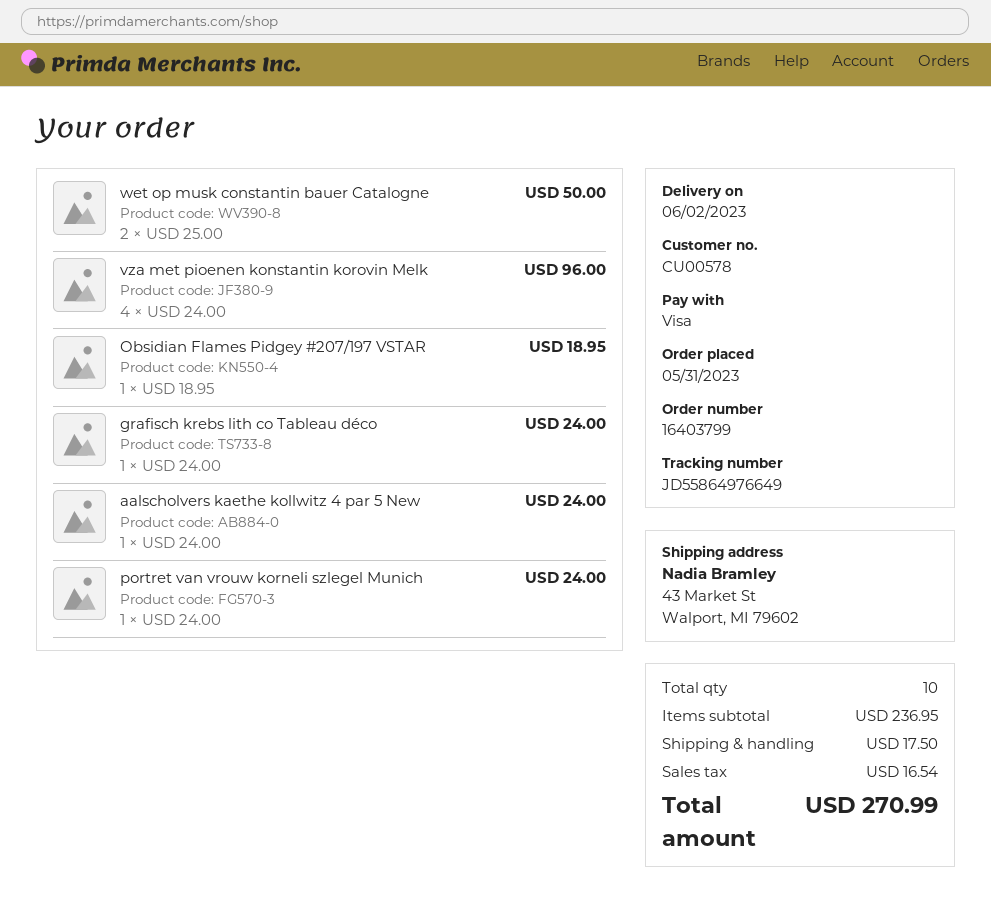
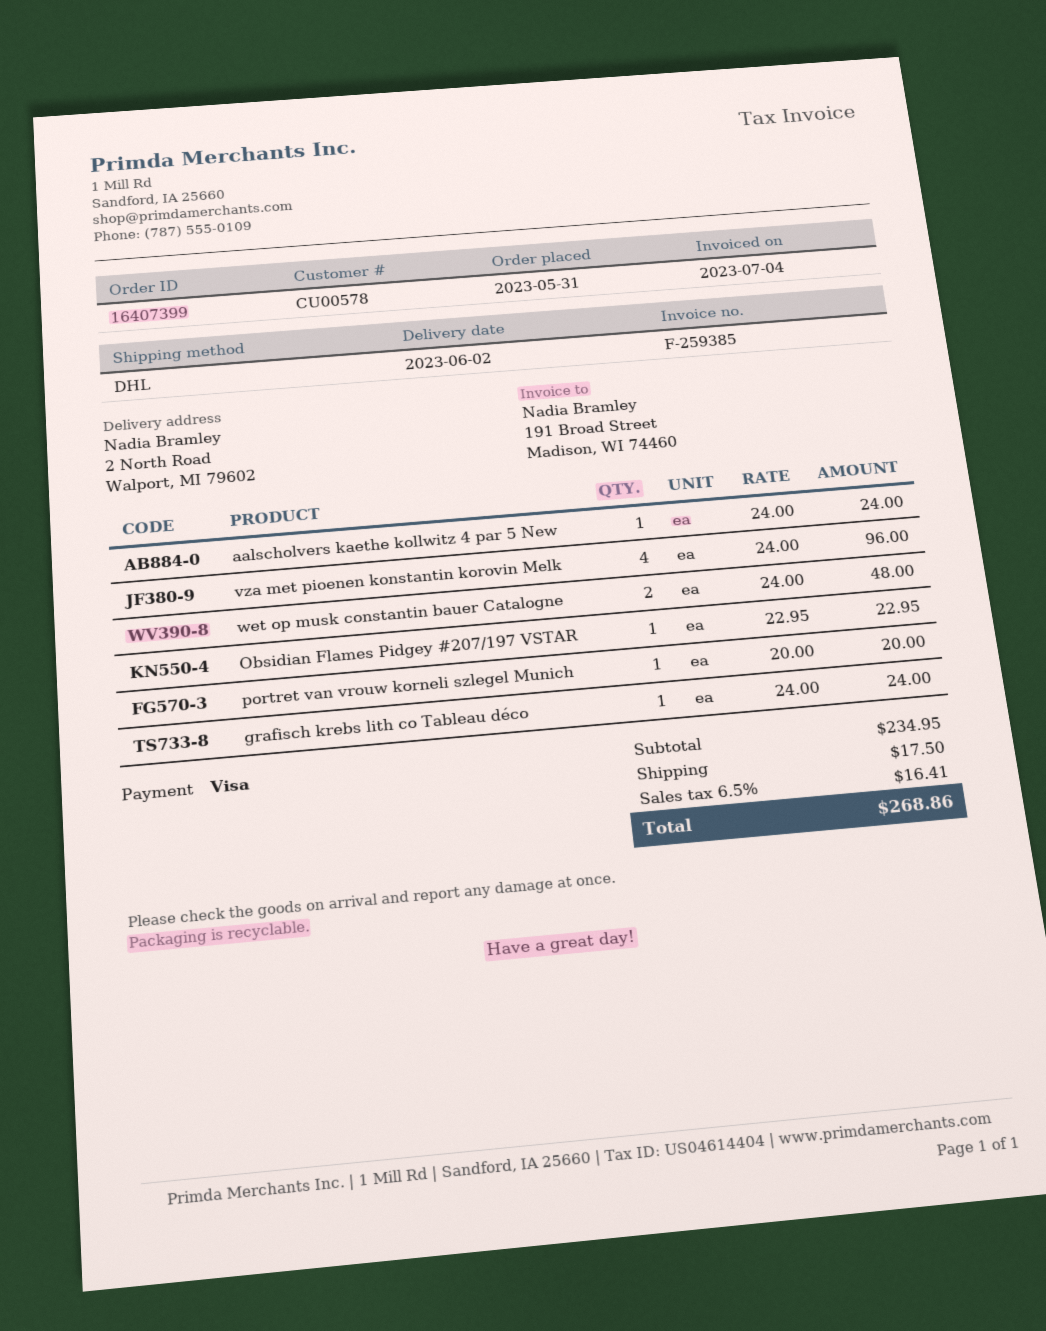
order number: 16403799 -> 16407399
ship to: 43 Market St, Walport, MI 79602 -> 2 North Road, Walport, MI 79602
wet op musk constantin bauer Catalogne: 2 x 25.00 = 50.00 -> 2 x 24.00 = 48.00
Obsidian Flames Pidgey #207/197 VSTAR: 1 x 18.95 = 18.95 -> 1 x 22.95 = 22.95
portret van vrouw korneli szlegel Munich: 1 x 24.00 = 24.00 -> 1 x 20.00 = 20.00
subtotal: 236.95 -> 234.95
tax: 16.54 -> 16.41
total: 270.99 -> 268.86

